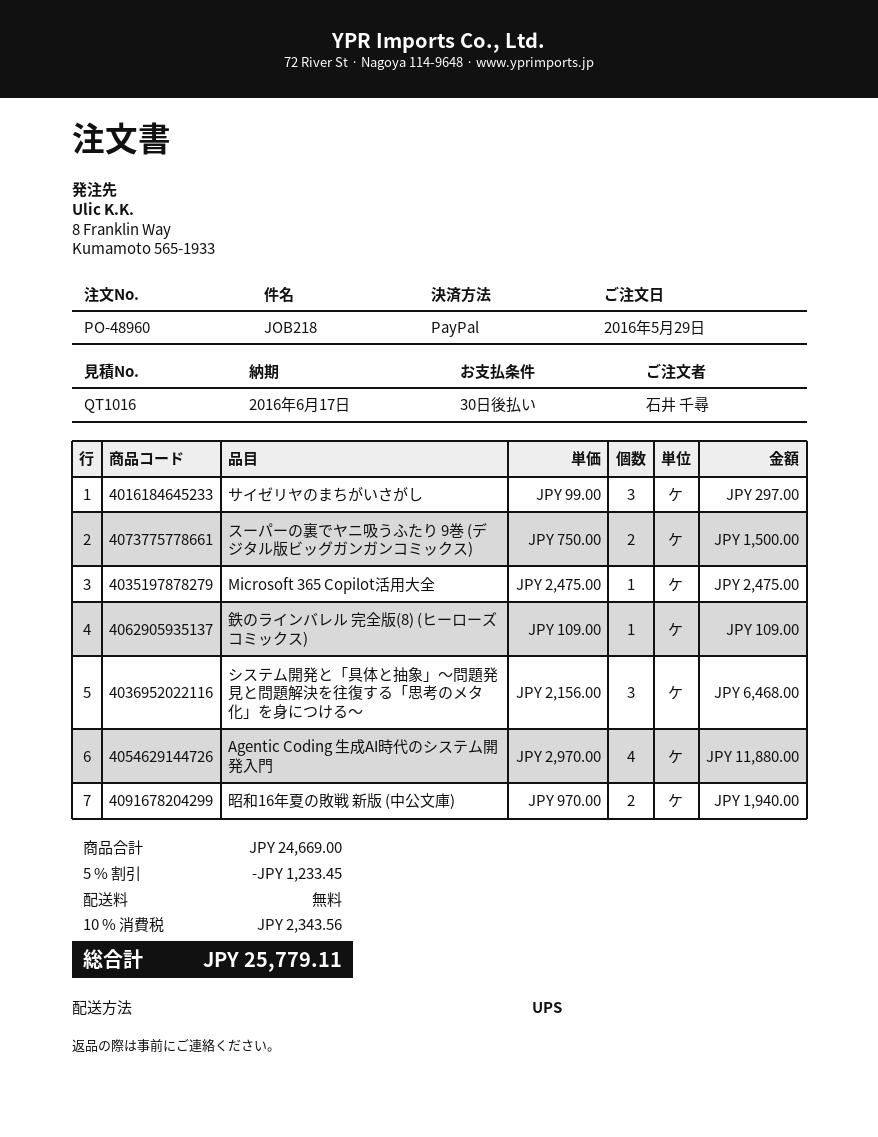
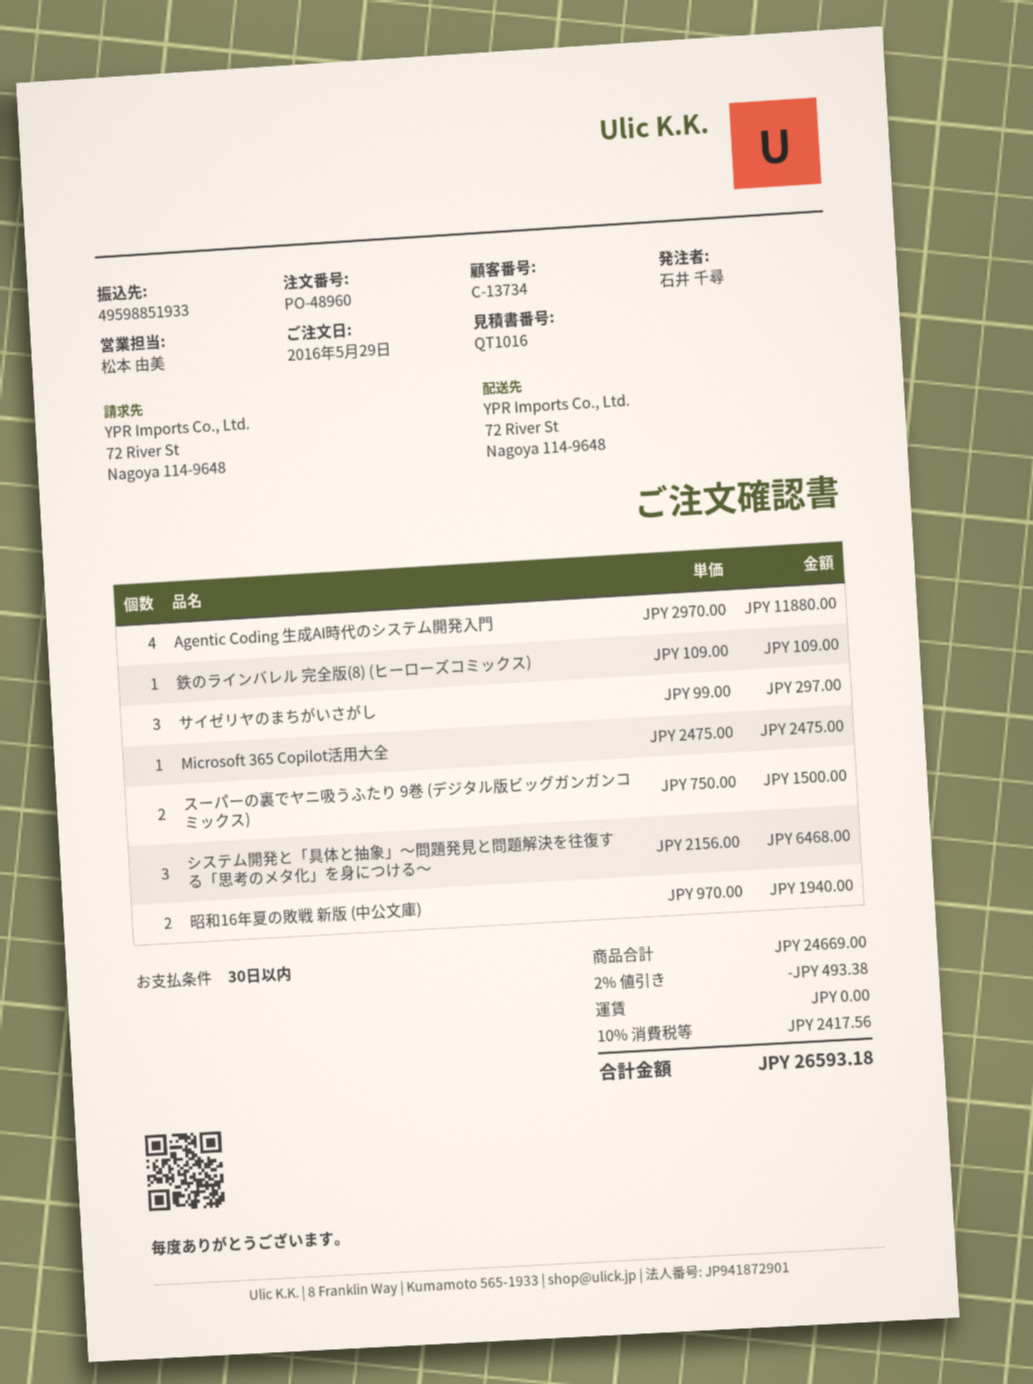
discount: 5% = 1233.45 -> 2% = 493.38
tax: 10% = 2343.56 -> 10% = 2417.56
total: 25779.11 -> 26593.18

